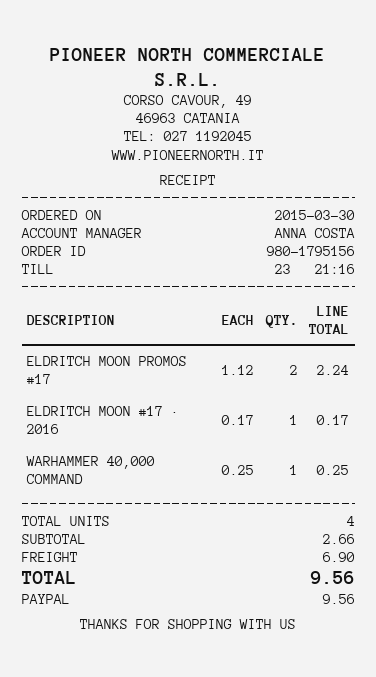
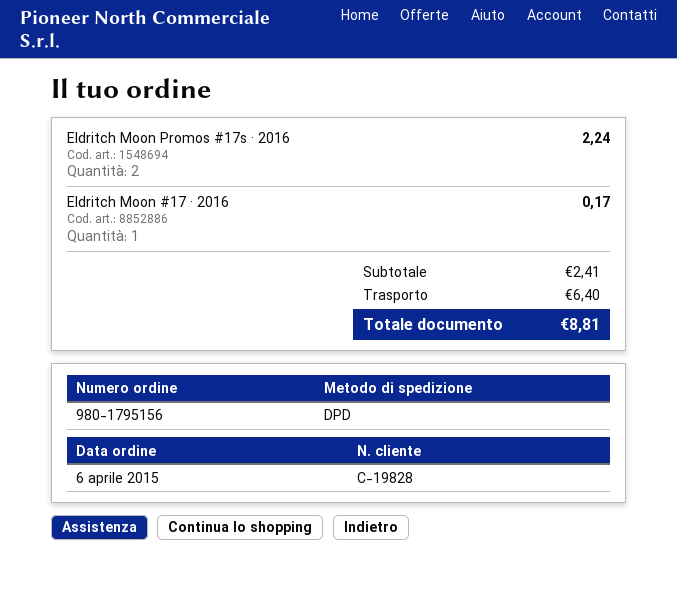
order date: 2015-03-30 -> 2015-04-06
WARHAMMER 40,000 COMMAND: 1 for 0.25 -> none
subtotal: 2.66 -> 2.41
shipping: 6.90 -> 6.40
total: 9.56 -> 8.81

